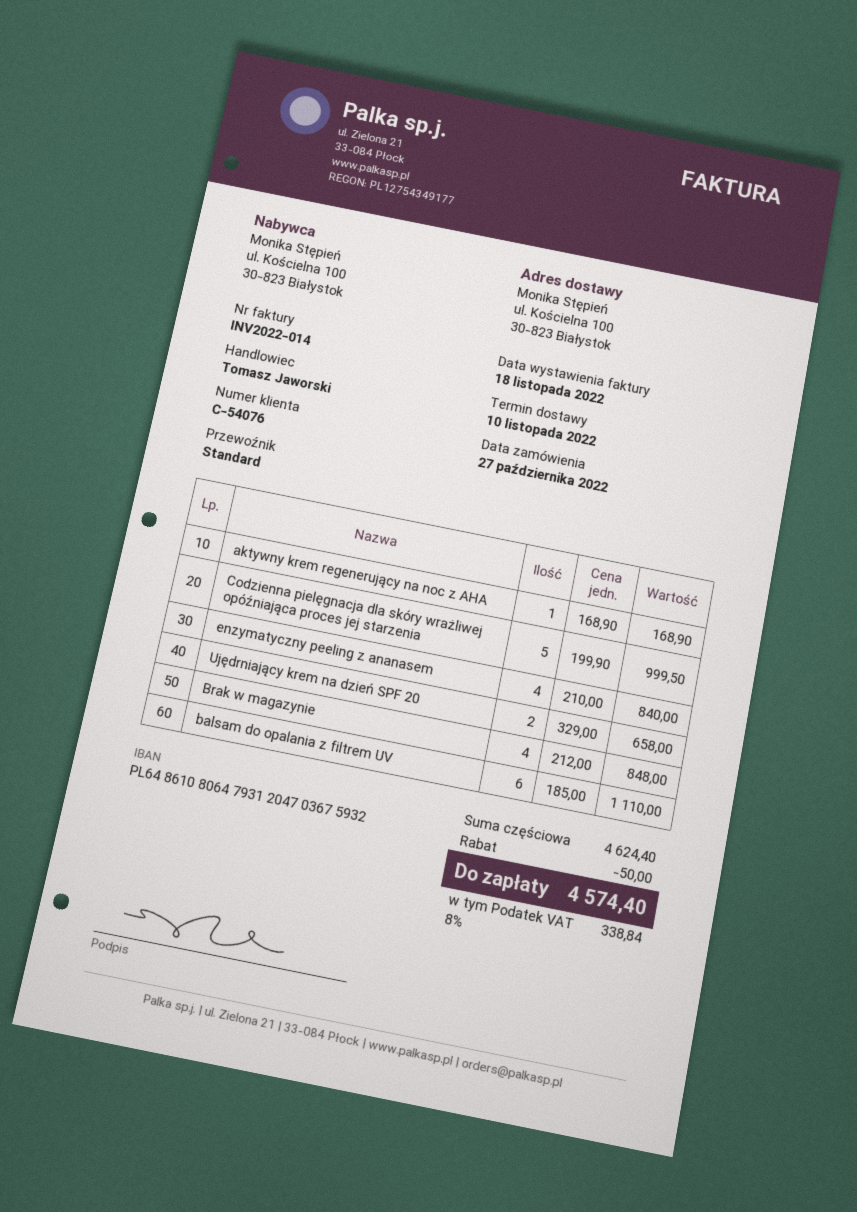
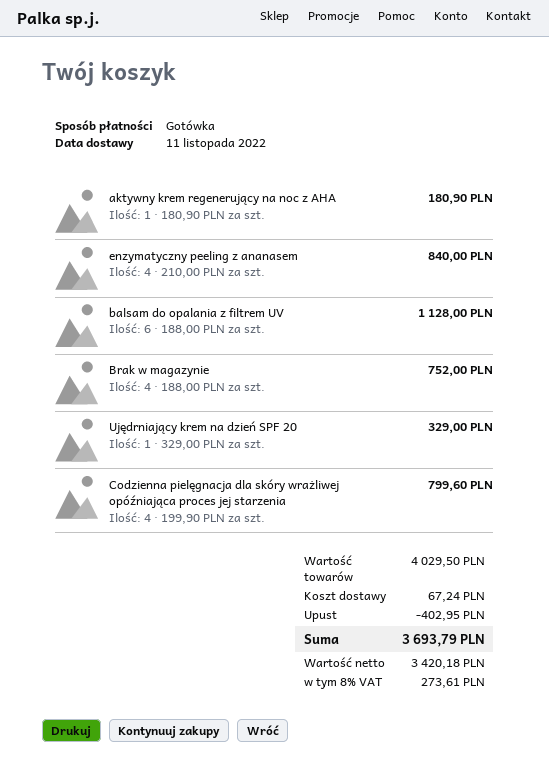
delivery date: 2022-11-10 -> 2022-11-11
aktywny krem regenerujący na noc z AHA: 1 x 168.90 = 168.90 -> 1 x 180.90 = 180.90
Codzienna pielęgnacja dla skóry wrażliwej opóźniająca proces jej starzenia: 5 x 199.90 = 999.50 -> 4 x 199.90 = 799.60
Ujędrniający krem na dzień SPF 20: 2 x 329.00 = 658.00 -> 1 x 329.00 = 329.00
Brak w magazynie: 4 x 212.00 = 848.00 -> 4 x 188.00 = 752.00
balsam do opalania z filtrem UV: 6 x 185.00 = 1110.00 -> 6 x 188.00 = 1128.00
subtotal: 4624.40 -> 4029.50
discount: 50.00 -> 402.95
shipping: none -> 67.24
tax: 8% = 338.84 -> 8% = 273.61
total: 4574.40 -> 3693.79

